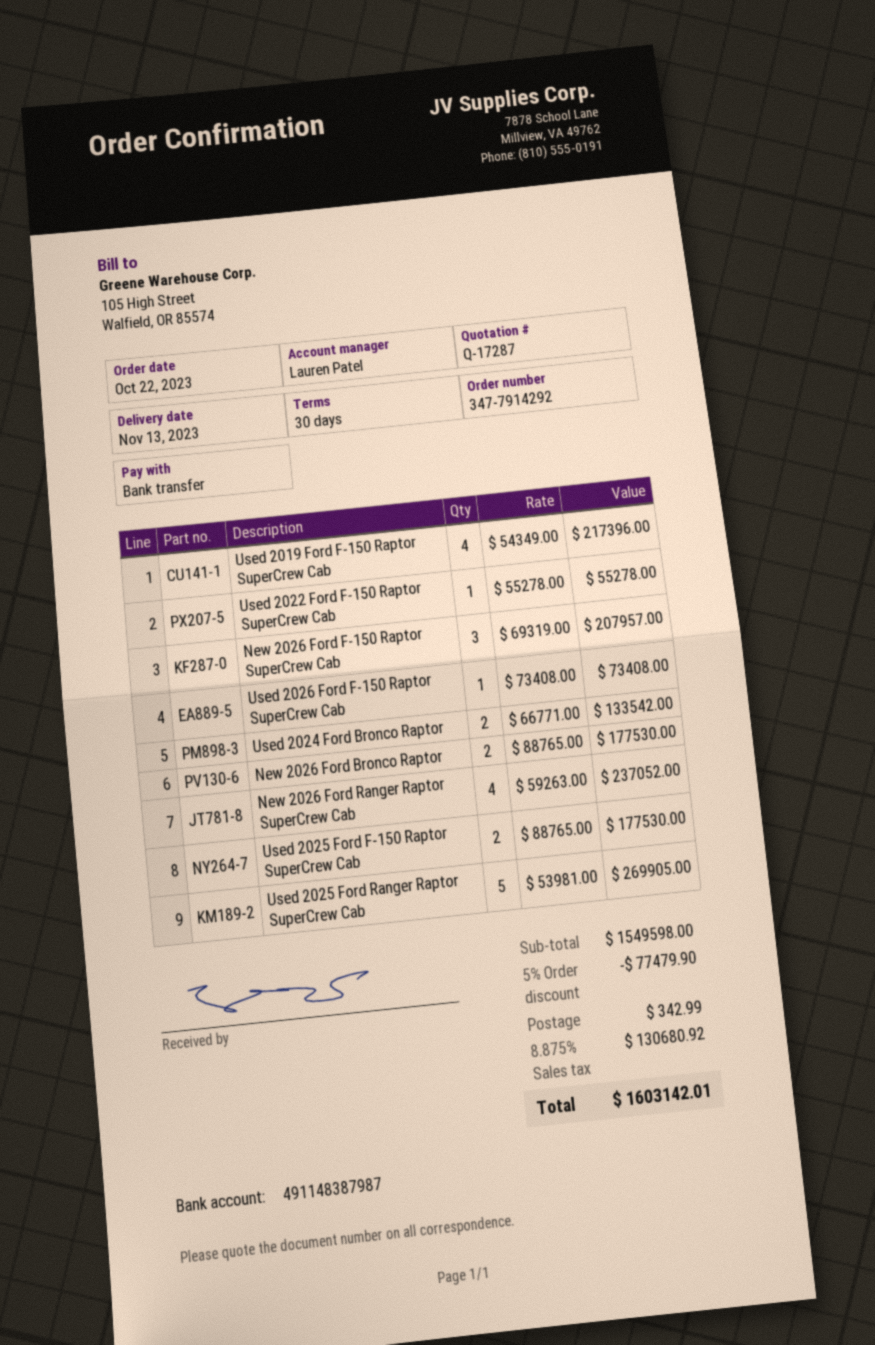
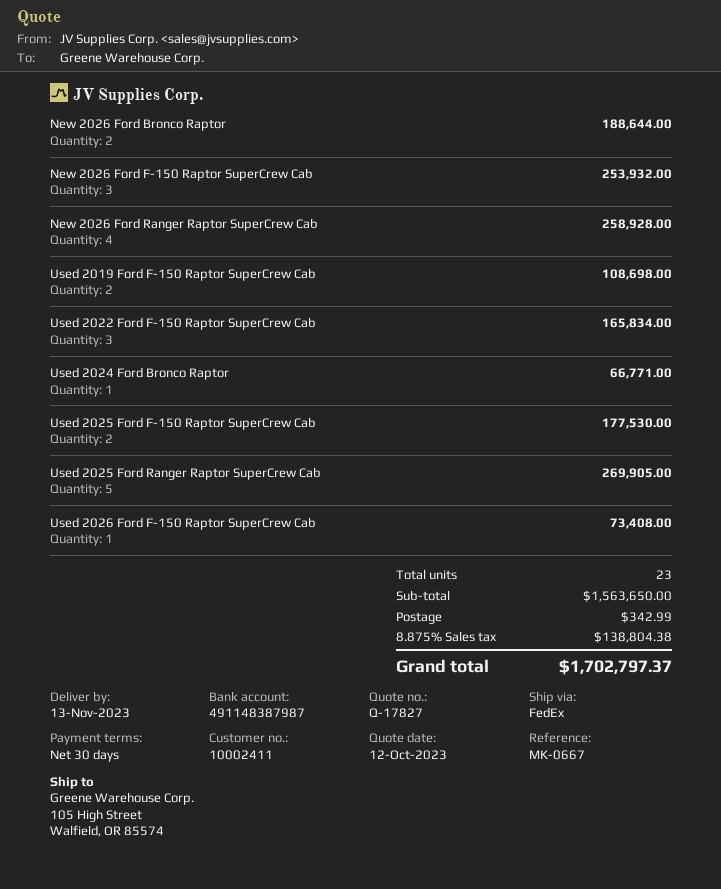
quote number: Q-17287 -> Q-17827
Used 2019 Ford F-150 Raptor SuperCrew Cab: 4 for 217396.00 -> 2 for 108698.00
Used 2022 Ford F-150 Raptor SuperCrew Cab: 1 for 55278.00 -> 3 for 165834.00
New 2026 Ford F-150 Raptor SuperCrew Cab: 3 for 207957.00 -> 3 for 253932.00
Used 2024 Ford Bronco Raptor: 2 for 133542.00 -> 1 for 66771.00
New 2026 Ford Bronco Raptor: 2 for 177530.00 -> 2 for 188644.00
New 2026 Ford Ranger Raptor SuperCrew Cab: 4 for 237052.00 -> 4 for 258928.00
subtotal: 1549598.00 -> 1563650.00
discount: 5% = 77479.90 -> none
tax: 8.875% = 130680.92 -> 8.875% = 138804.38
total: 1603142.01 -> 1702797.37

